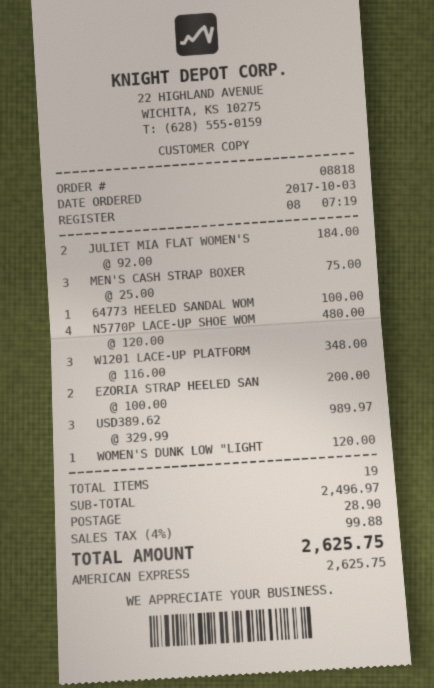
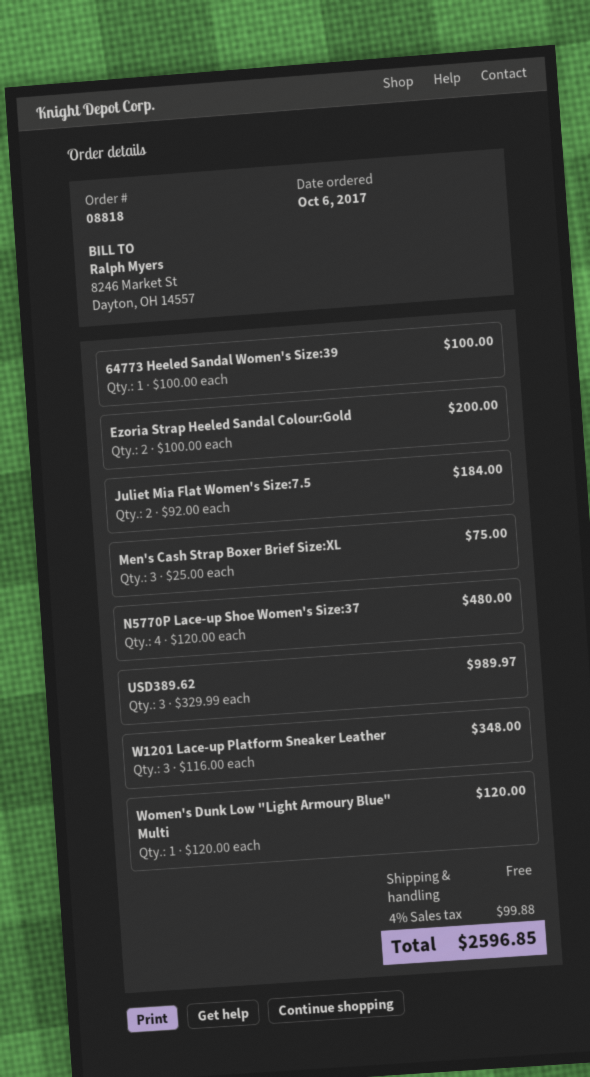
order date: 2017-10-03 -> 2017-10-06
shipping: 28.90 -> 0.00
total: 2625.75 -> 2596.85

